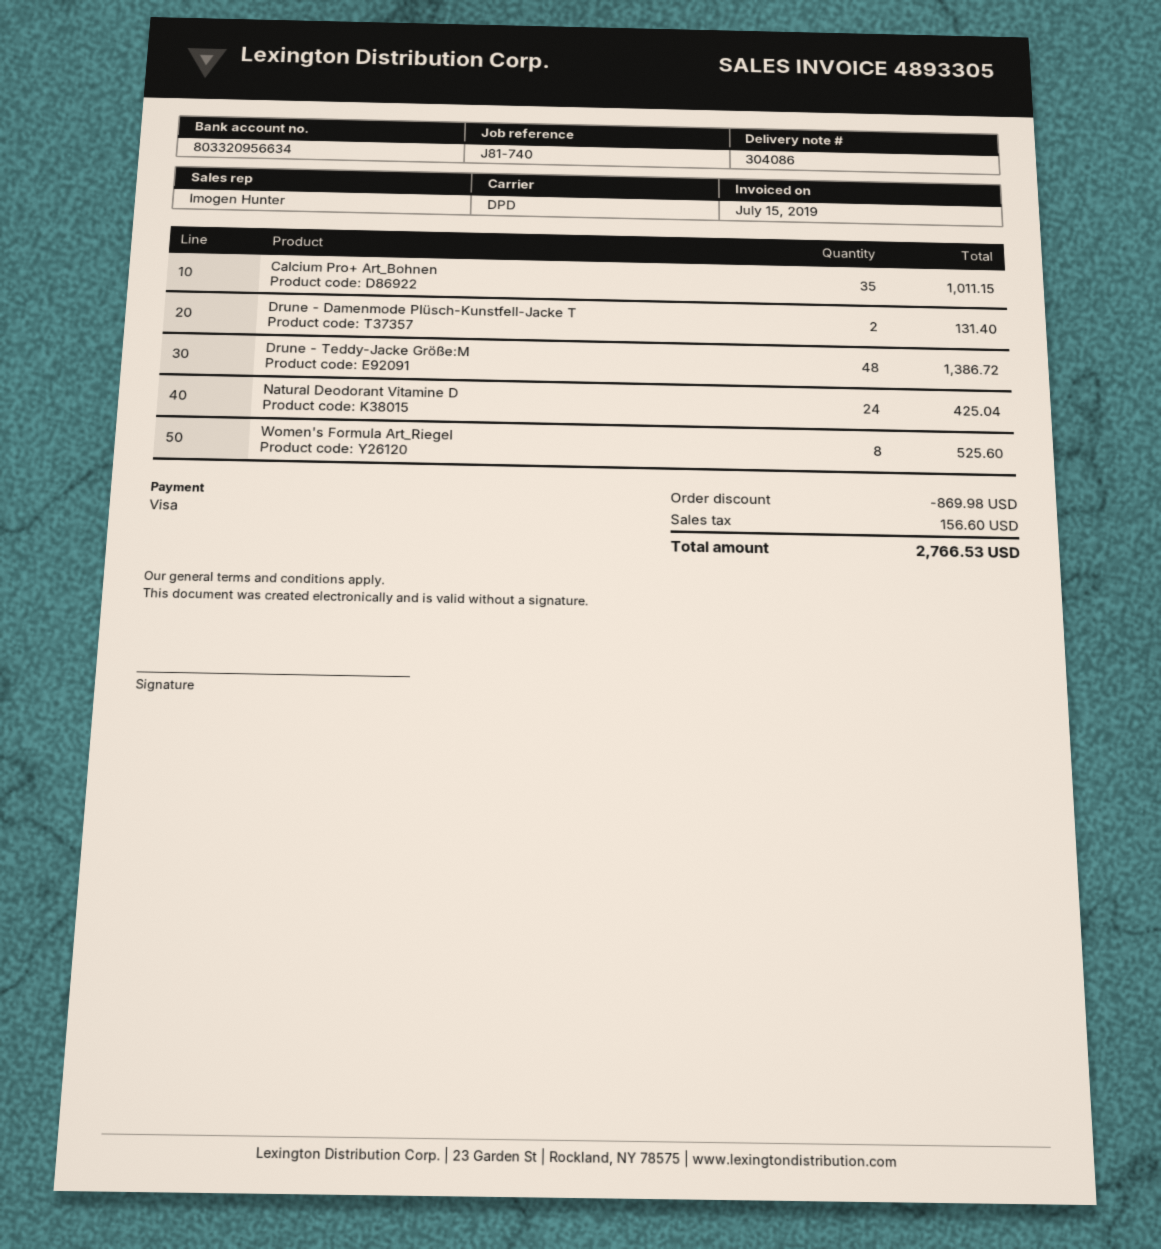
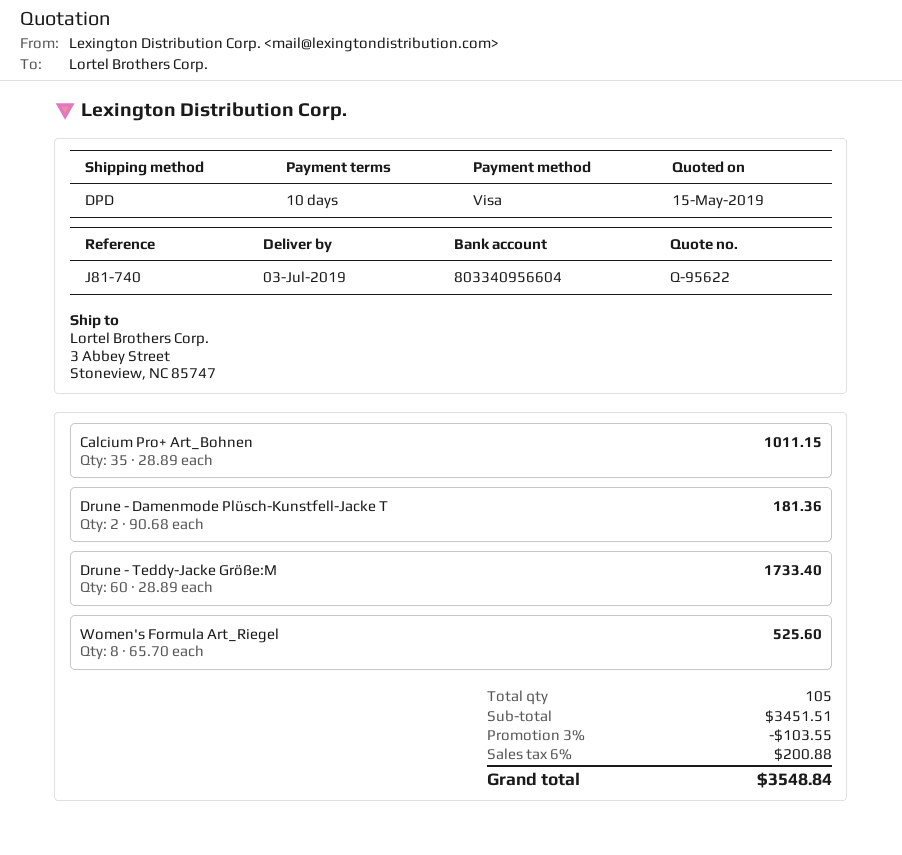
bank account: 803320956634 -> 803340956604
Drune - Damenmode Plüsch-Kunstfell-Jacke T: 2 for 131.40 -> 2 for 181.36
Drune - Teddy-Jacke Größe:M: 48 for 1386.72 -> 60 for 1733.40
Natural Deodorant Vitamine D: 24 for 425.04 -> none
discount: 869.98 -> 103.55
tax: 156.60 -> 200.88
total: 2766.53 -> 3548.84

